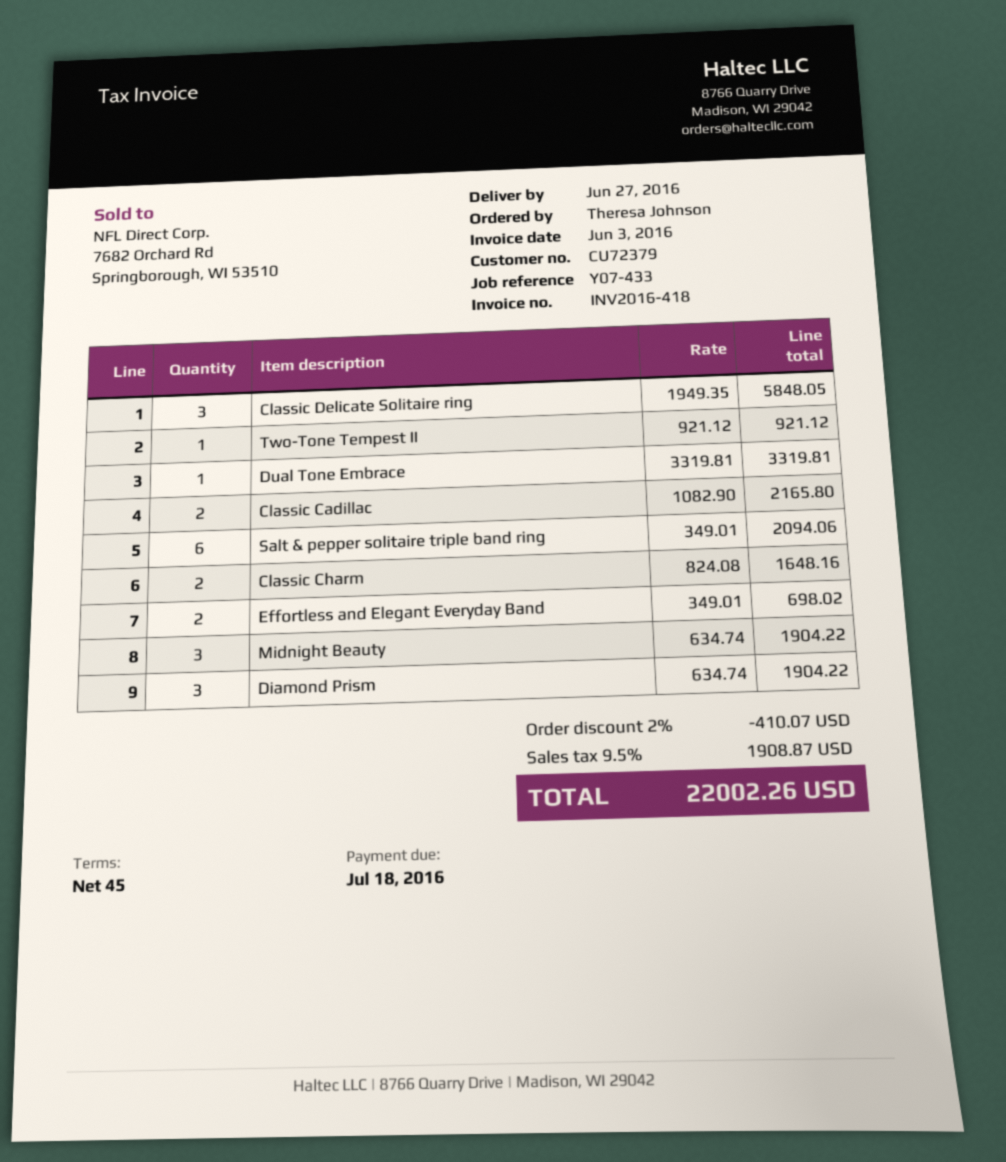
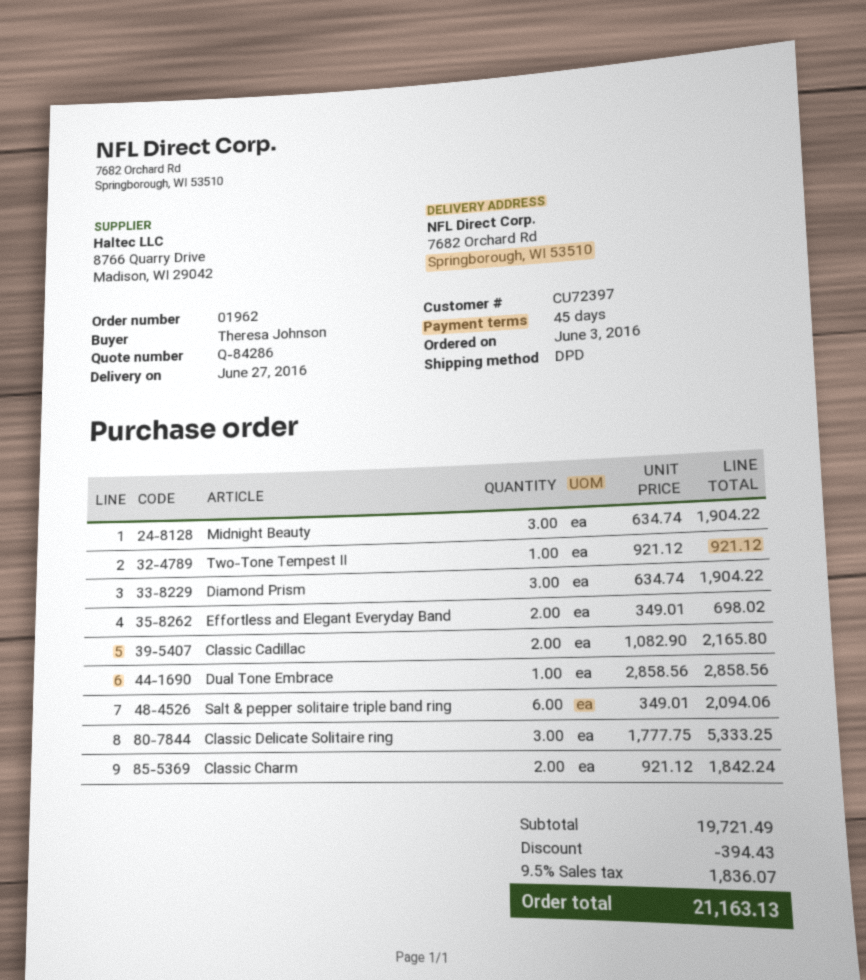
customer number: CU72379 -> CU72397
Classic Delicate Solitaire ring: 3 x 1949.35 = 5848.05 -> 3 x 1777.75 = 5333.25
Dual Tone Embrace: 1 x 3319.81 = 3319.81 -> 1 x 2858.56 = 2858.56
Classic Charm: 2 x 824.08 = 1648.16 -> 2 x 921.12 = 1842.24
discount: 410.07 -> 394.43
tax: 9.5% = 1908.87 -> 9.5% = 1836.07
total: 22002.26 -> 21163.13

